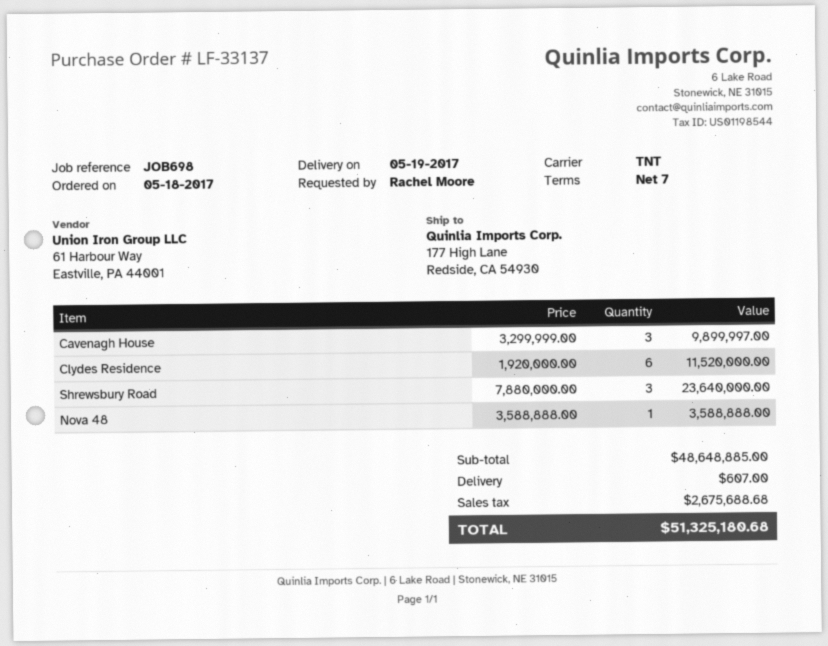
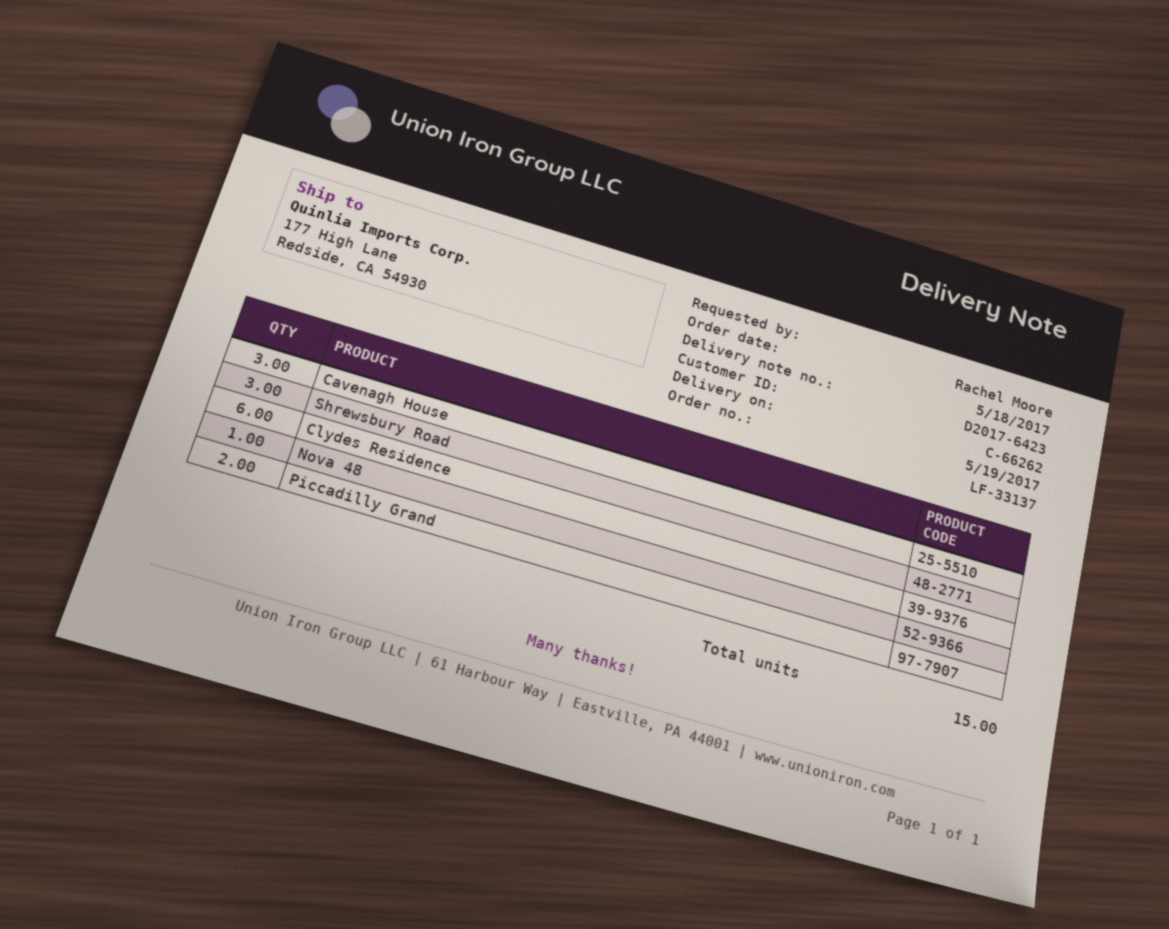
Piccadilly Grand: none -> 2

